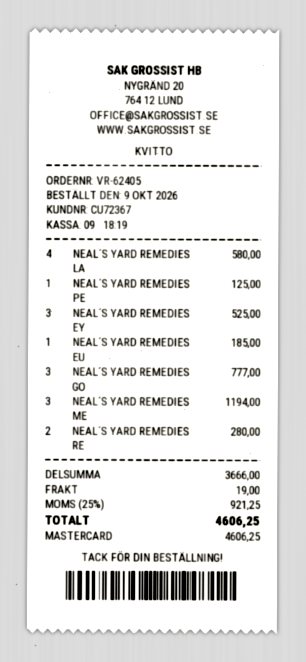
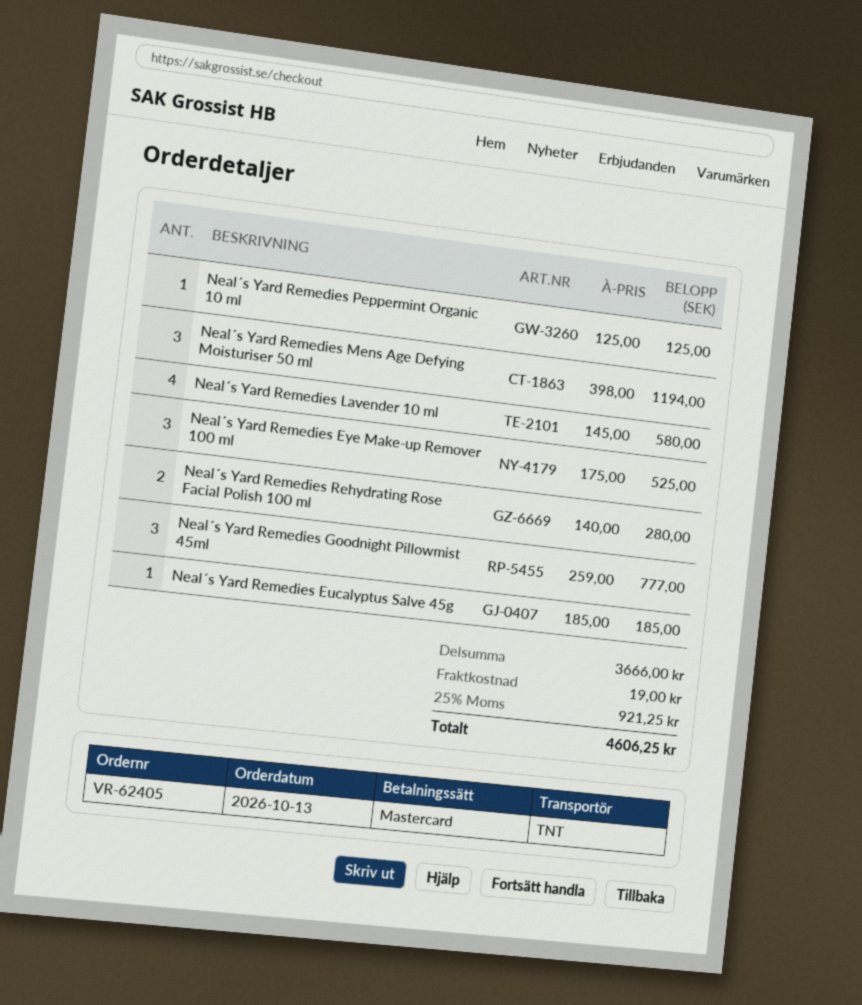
order date: 2026-10-09 -> 2026-10-13

